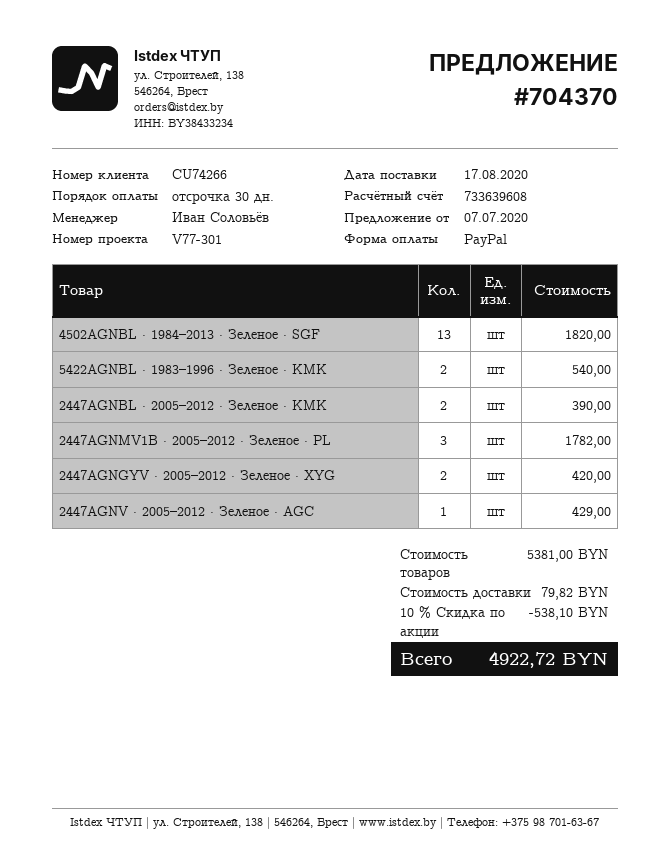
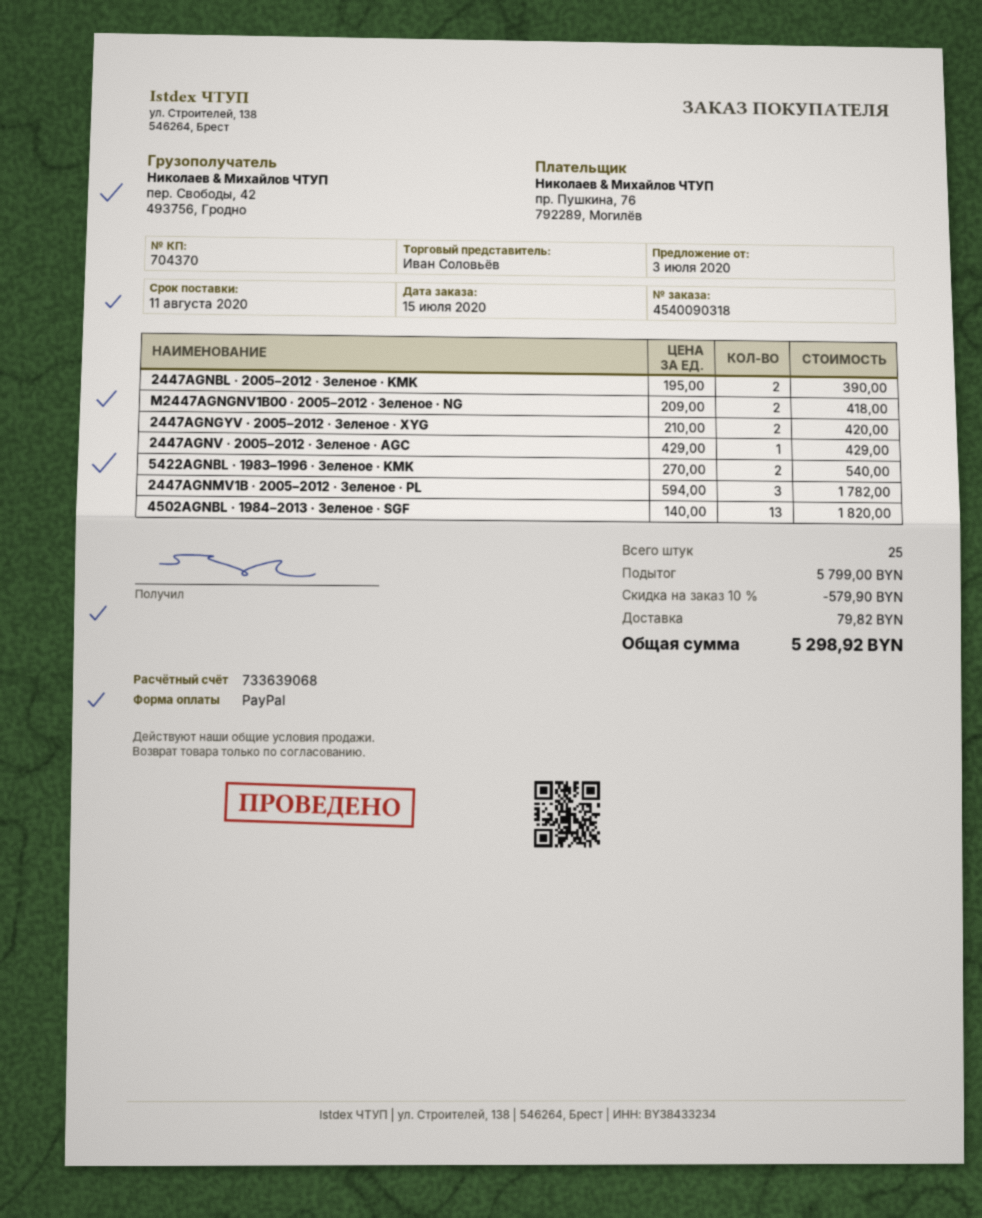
quote date: 2020-07-07 -> 2020-07-03
delivery date: 2020-08-17 -> 2020-08-11
bank account: 733639608 -> 733639068
M2447AGNGNV1B00 · 2005–2012 · Зеленое · NG: none -> 2 for 418.00
subtotal: 5381.00 -> 5799.00
discount: 10% = 538.10 -> 10% = 579.90
total: 4922.72 -> 5298.92

